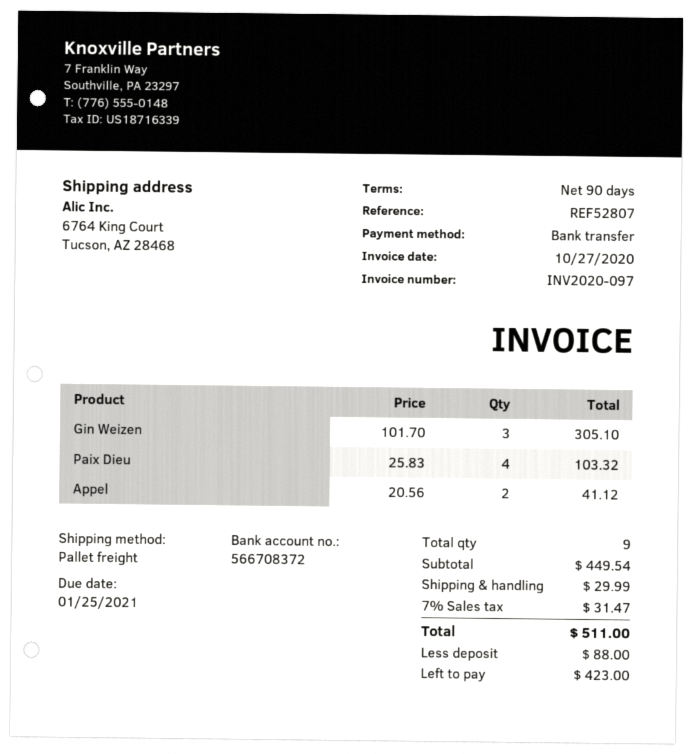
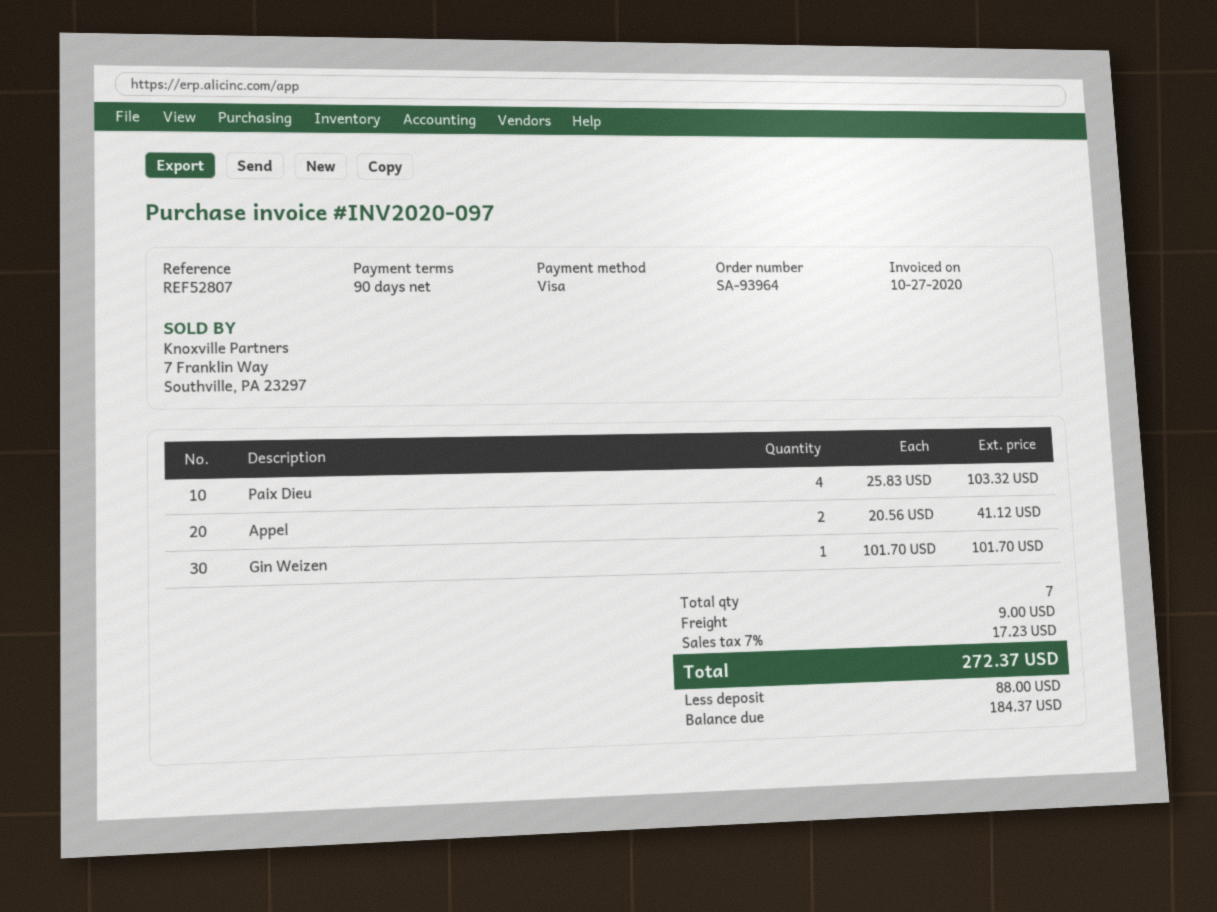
payment method: bank transfer -> Visa
Gin Weizen: 3 x 101.70 = 305.10 -> 1 x 101.70 = 101.70
total quantity: 9 -> 7
shipping: 29.99 -> 9.00
tax: 7% = 31.47 -> 7% = 17.23
total: 511.00 -> 272.37
balance: 423.00 -> 184.37

